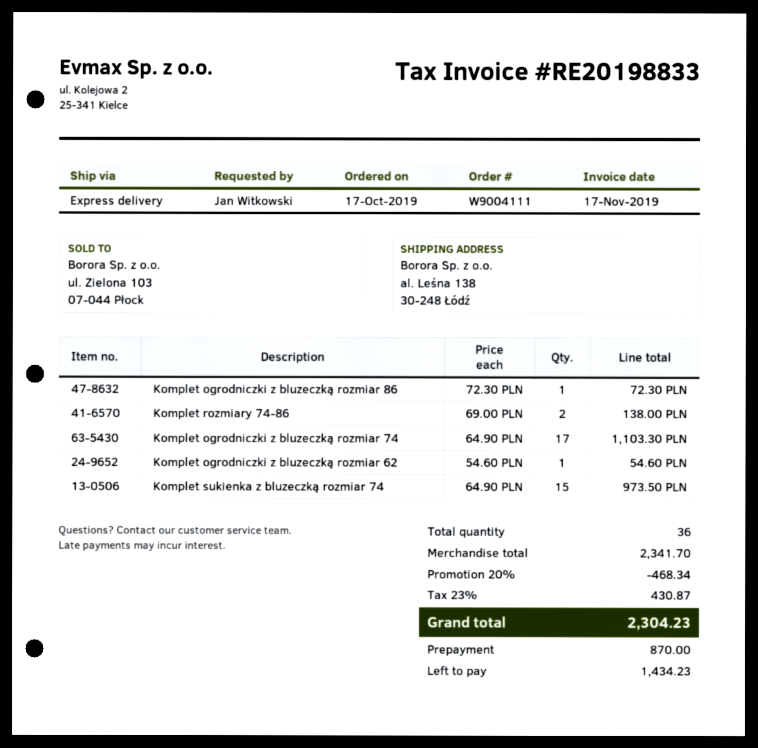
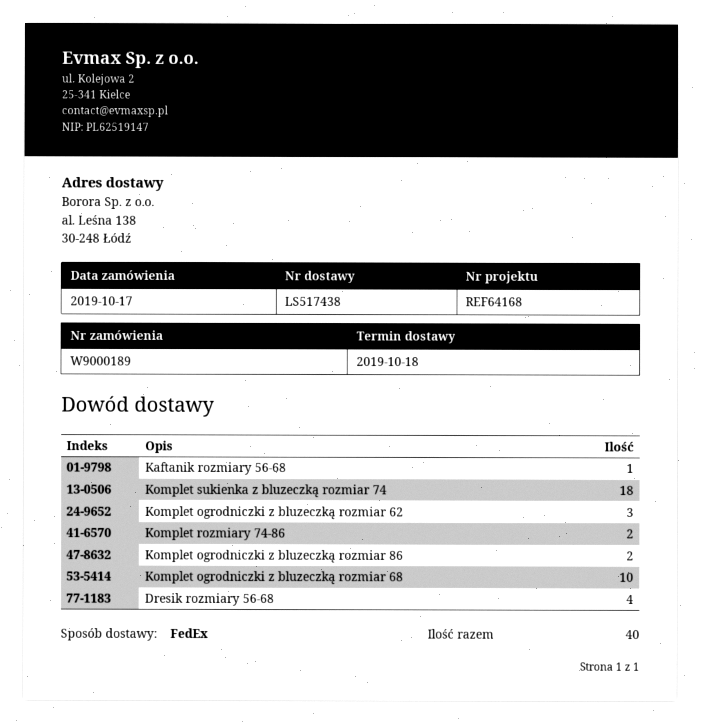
order number: W9004111 -> W9000189
shipping method: express -> FedEx
Komplet ogrodniczki z bluzeczką rozmiar 86: 1 -> 2
Komplet ogrodniczki z bluzeczką rozmiar 74: 17 -> none
Komplet ogrodniczki z bluzeczką rozmiar 62: 1 -> 3
Komplet sukienka z bluzeczką rozmiar 74: 15 -> 18
Kaftanik rozmiary 56-68: none -> 1
Komplet ogrodniczki z bluzeczką rozmiar 68: none -> 10
Dresik rozmiary 56-68: none -> 4
total quantity: 36 -> 40

